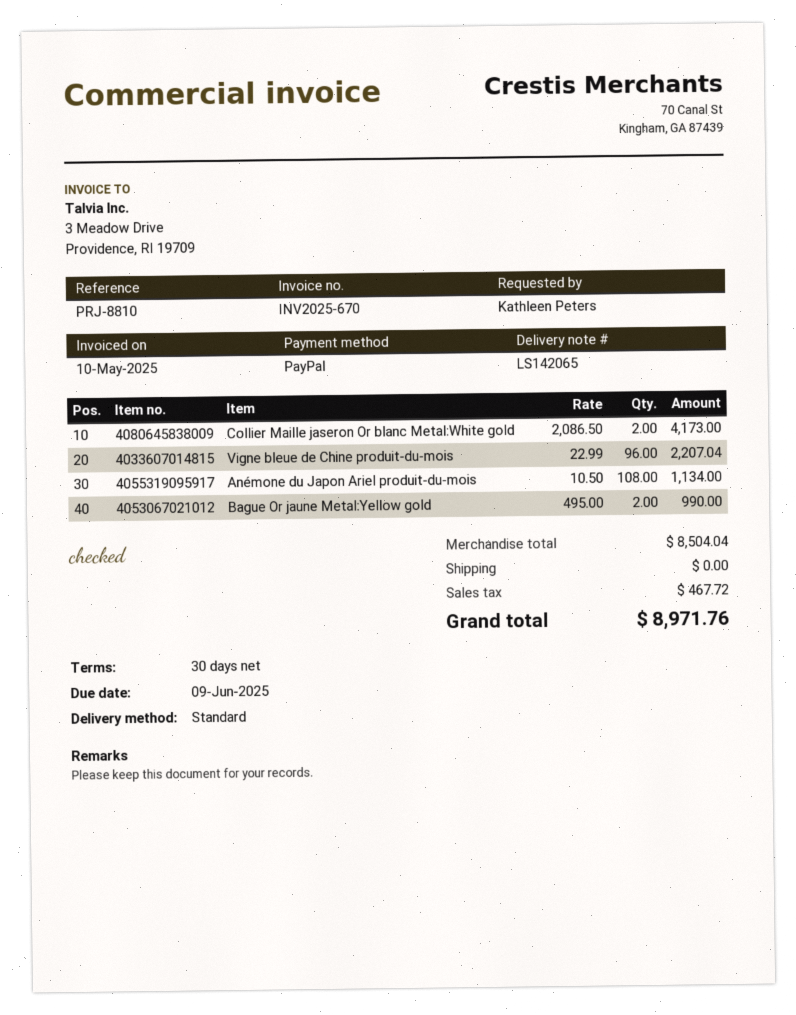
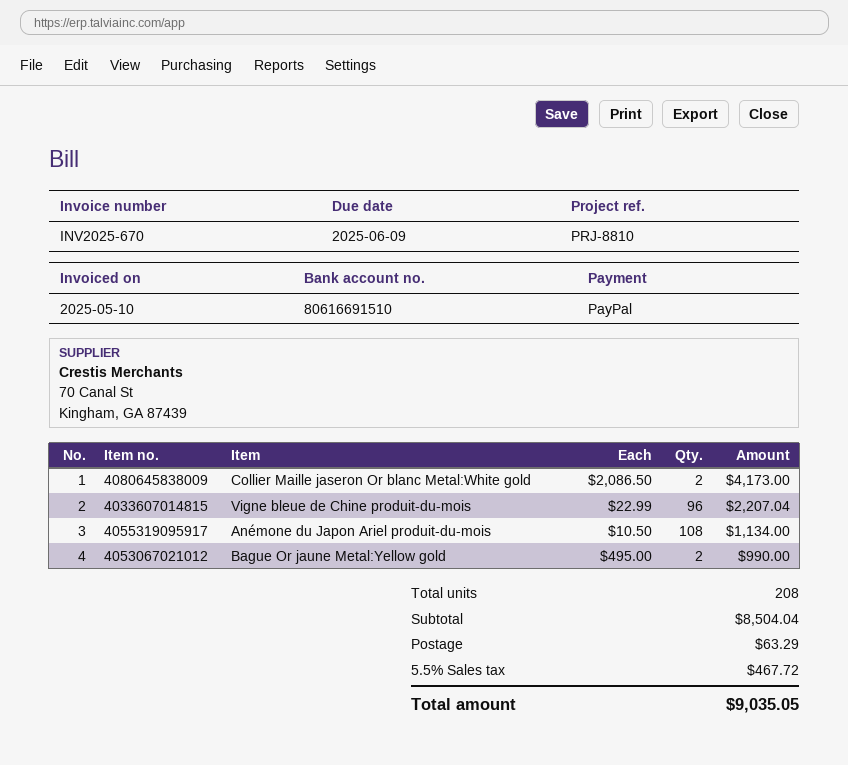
shipping: 0.00 -> 63.29
total: 8971.76 -> 9035.05

